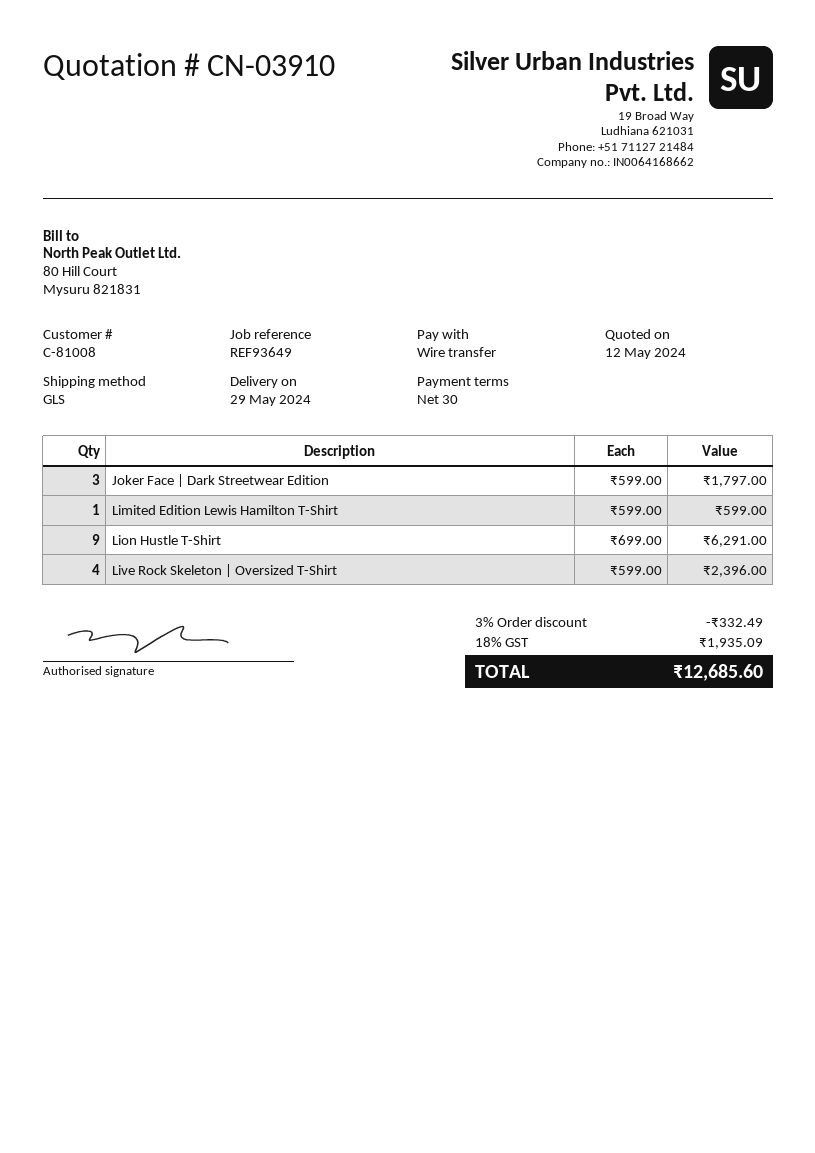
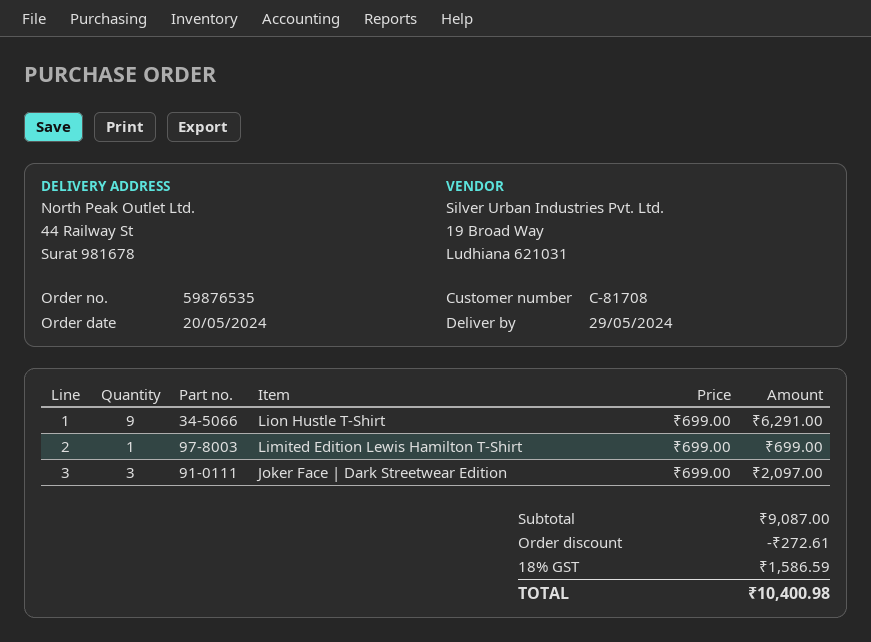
customer number: C-81008 -> C-81708
Joker Face | Dark Streetwear Edition: 3 x 599.00 = 1797.00 -> 3 x 699.00 = 2097.00
Limited Edition Lewis Hamilton T-Shirt: 1 x 599.00 = 599.00 -> 1 x 699.00 = 699.00
Live Rock Skeleton | Oversized T-Shirt: 4 x 599.00 = 2396.00 -> none
discount: 332.49 -> 272.61
tax: 18% = 1935.09 -> 18% = 1586.59
total: 12685.60 -> 10400.98

